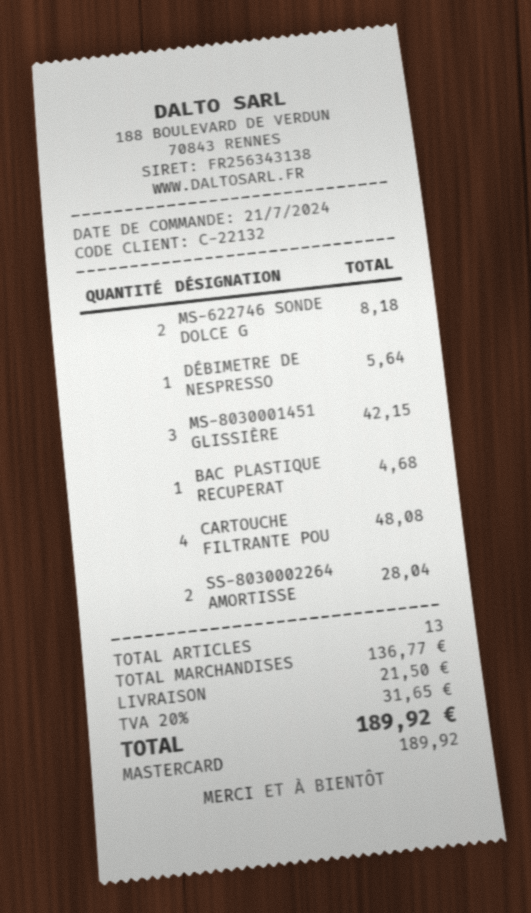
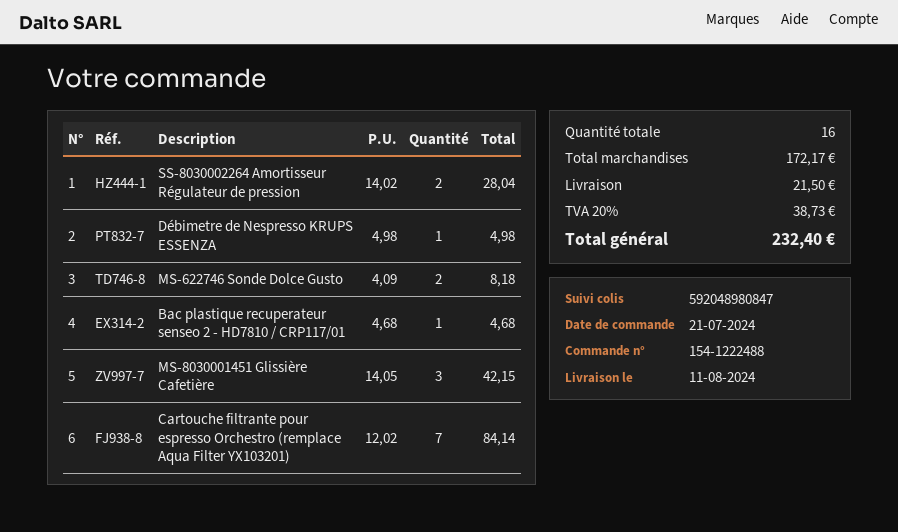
DÉBIMETRE DE NESPRESSO: 1 for 5.64 -> 1 for 4.98
CARTOUCHE FILTRANTE POU: 4 for 48.08 -> 7 for 84.14
total quantity: 13 -> 16
subtotal: 136.77 -> 172.17
tax: 20% = 31.65 -> 20% = 38.73
total: 189.92 -> 232.40

